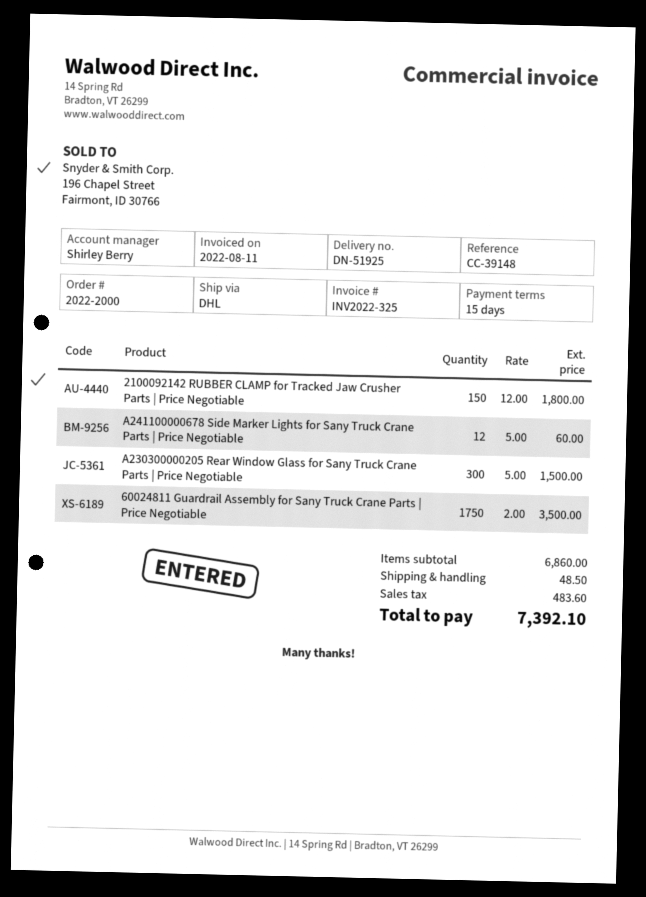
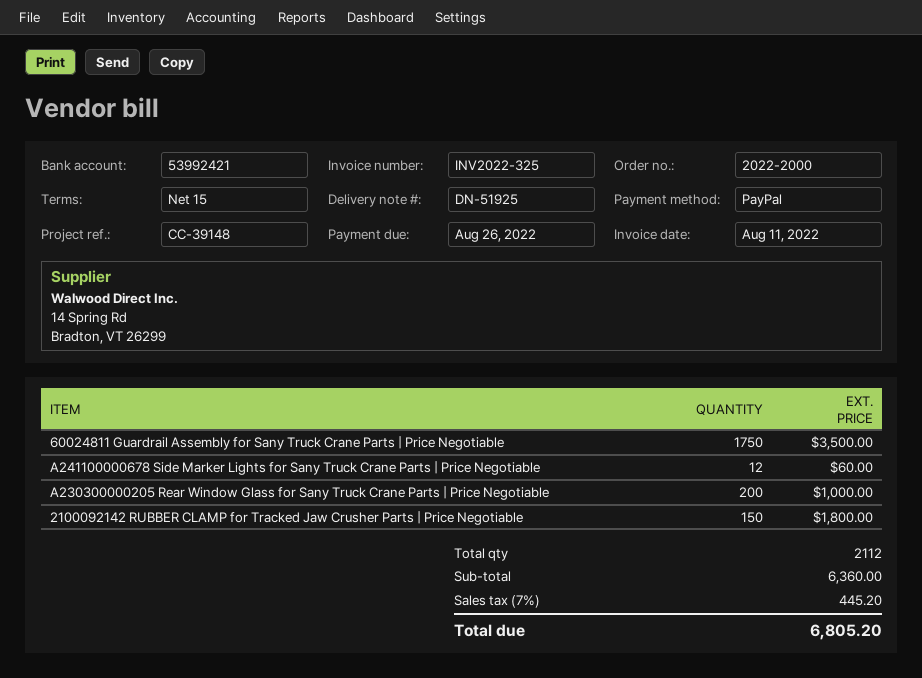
A230300000205 Rear Window Glass for Sany Truck Crane Parts | Price Negotiable: 300 for 1500.00 -> 200 for 1000.00
subtotal: 6860.00 -> 6360.00
shipping: 48.50 -> none
tax: 483.60 -> 445.20
total: 7392.10 -> 6805.20

